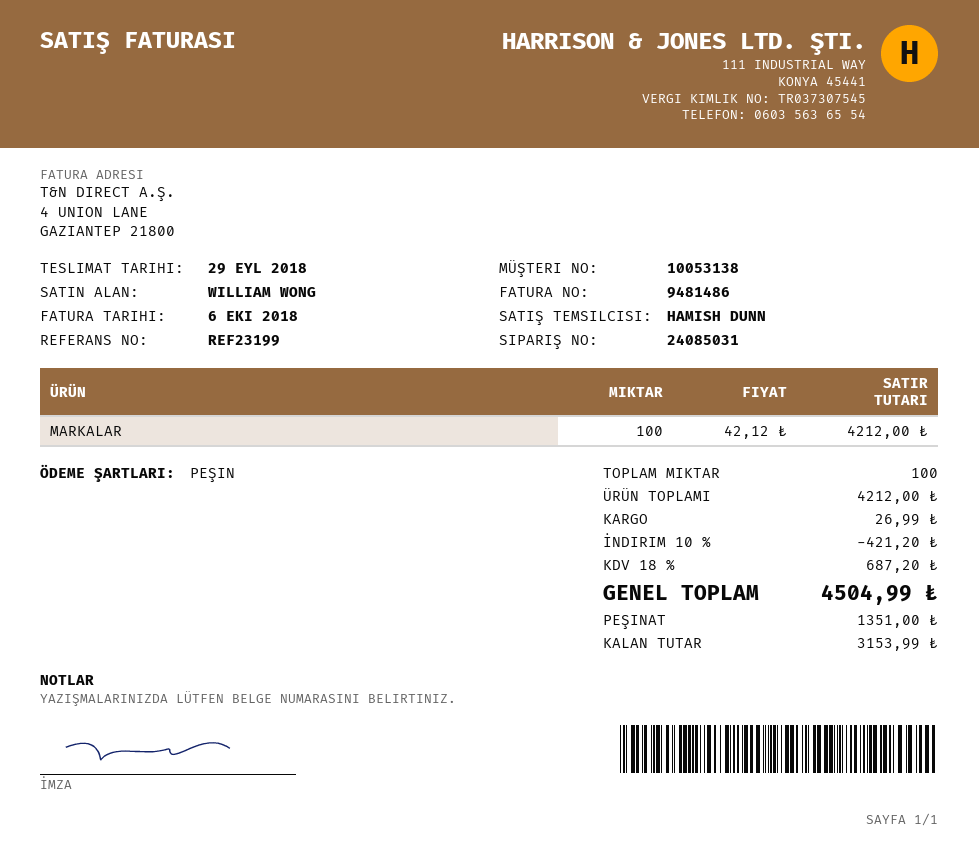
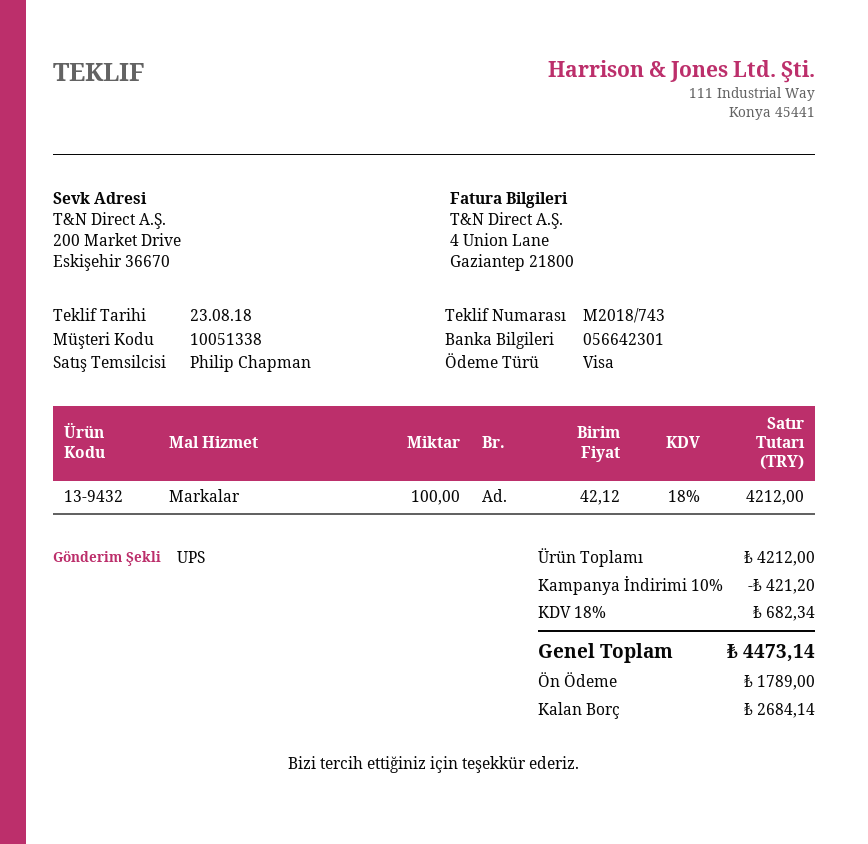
customer number: 10053138 -> 10051338
sales rep: HAMISH DUNN -> Philip Chapman
shipping: 26.99 -> none
tax: 18% = 687.20 -> 18% = 682.34
total: 4504.99 -> 4473.14
deposit: 1351.00 -> 1789.00
balance: 3153.99 -> 2684.14

